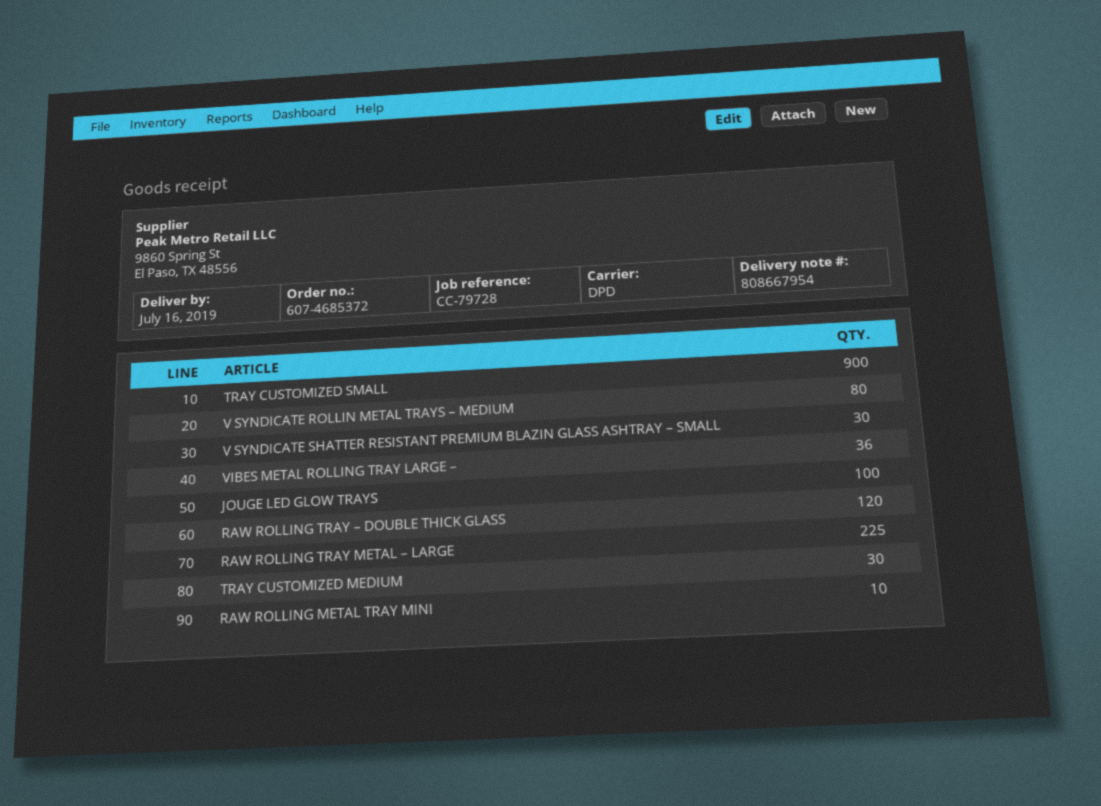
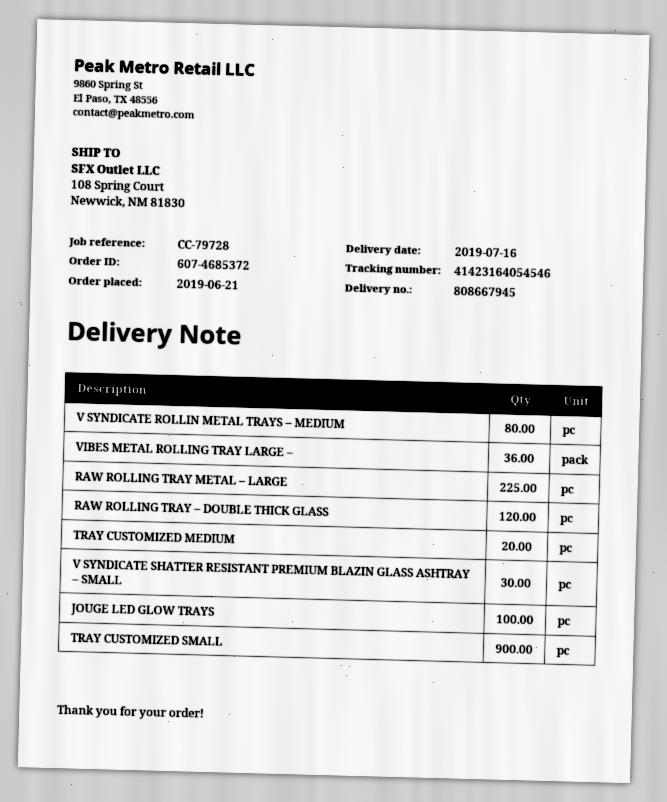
delivery note number: 808667954 -> 808667945
TRAY CUSTOMIZED MEDIUM: 30 -> 20
RAW ROLLING METAL TRAY MINI: 10 -> none

